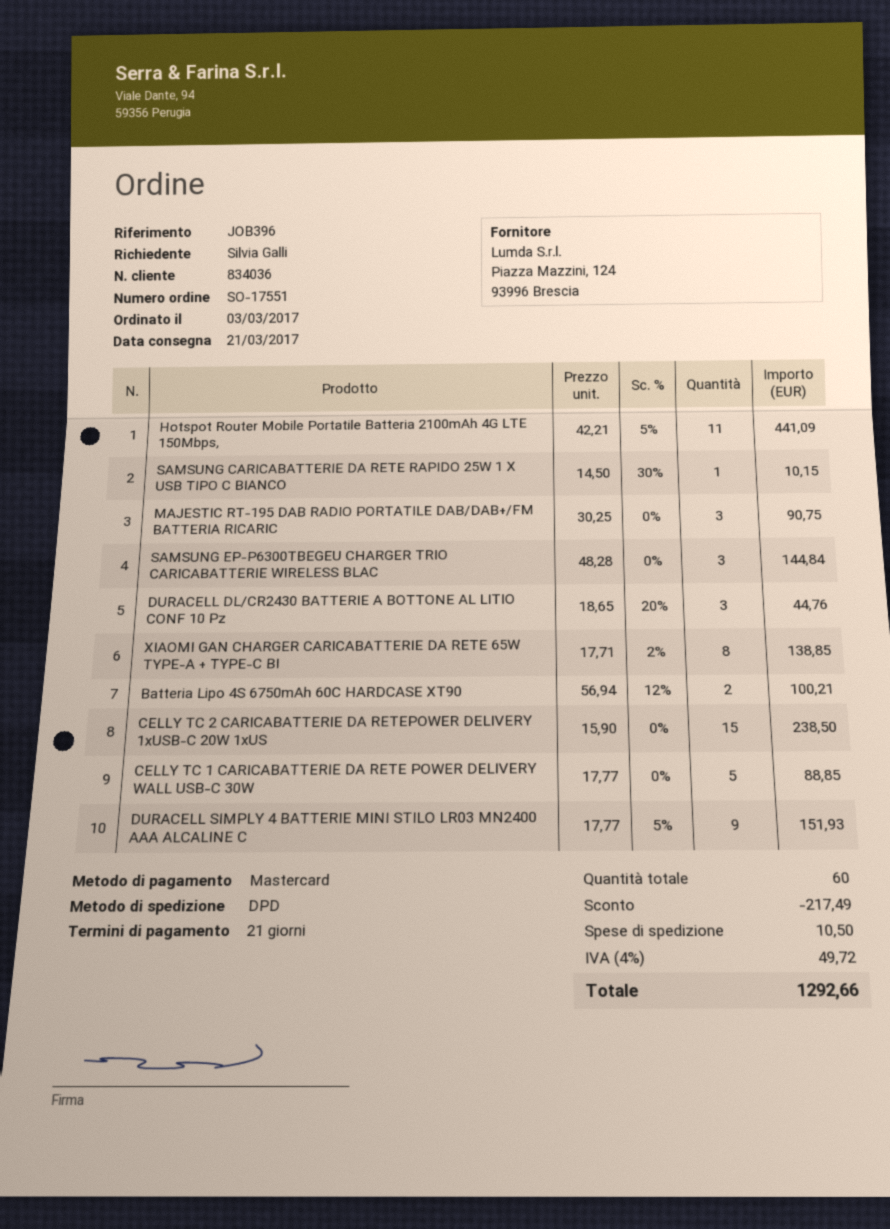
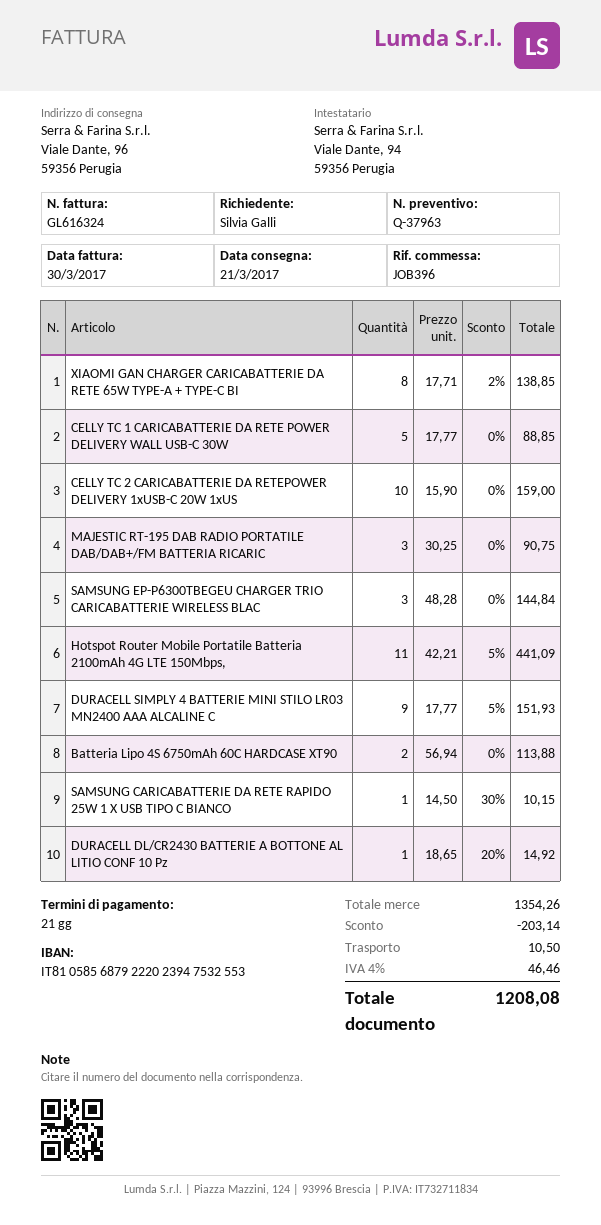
DURACELL DL/CR2430 BATTERIE A BOTTONE AL LITIO CONF 10 Pz: 3 x 18.65 - 20% = 44.76 -> 1 x 18.65 - 20% = 14.92
Batteria Lipo 4S 6750mAh 60C HARDCASE XT90: 2 x 56.94 - 12% = 100.21 -> 2 x 56.94 = 113.88
CELLY TC 2 CARICABATTERIE DA RETEPOWER DELIVERY 1xUSB-C 20W 1xUS: 15 x 15.90 = 238.50 -> 10 x 15.90 = 159.00
discount: 217.49 -> 203.14
tax: 4% = 49.72 -> 4% = 46.46
total: 1292.66 -> 1208.08

